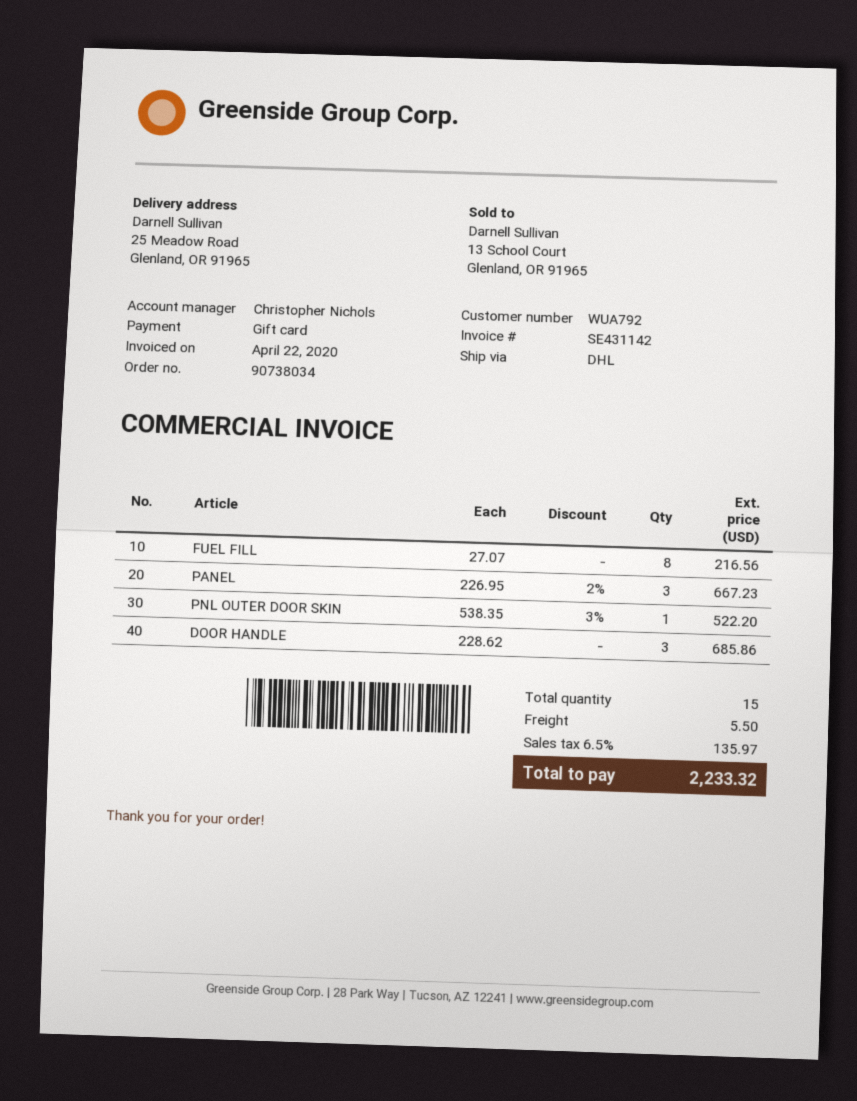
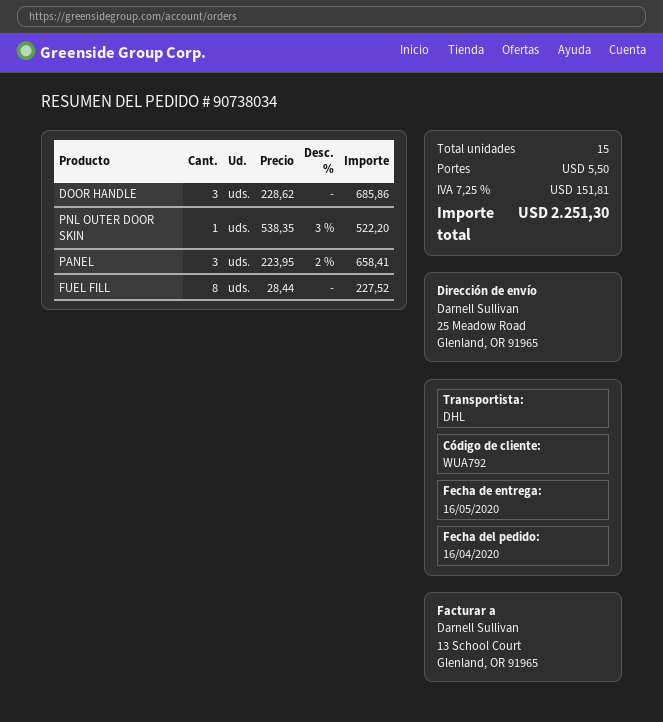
FUEL FILL: 8 x 27.07 = 216.56 -> 8 x 28.44 = 227.52
PANEL: 3 x 226.95 - 2% = 667.23 -> 3 x 223.95 - 2% = 658.41
tax: 6.5% = 135.97 -> 7.25% = 151.81
total: 2233.32 -> 2251.30

